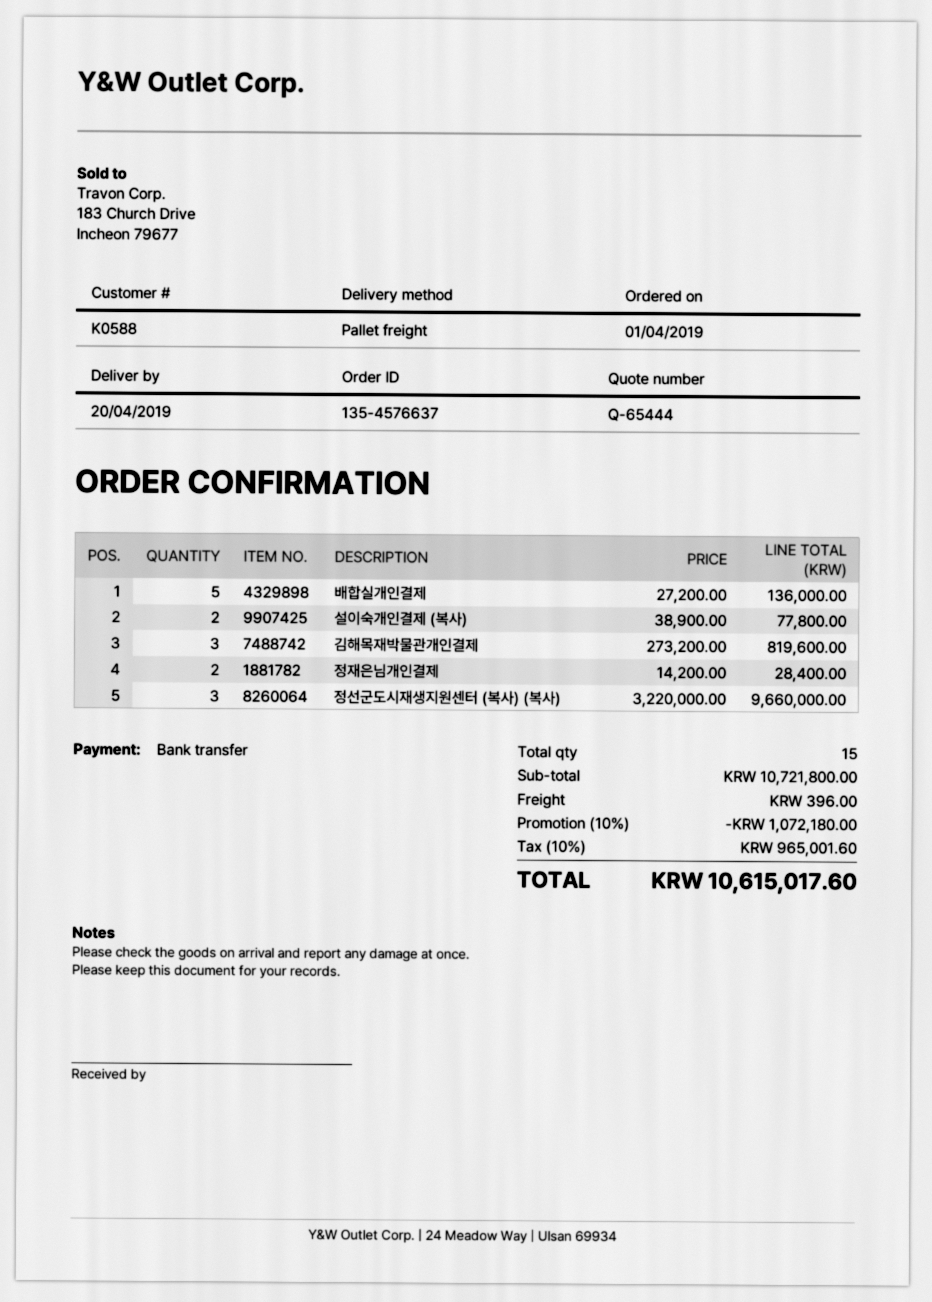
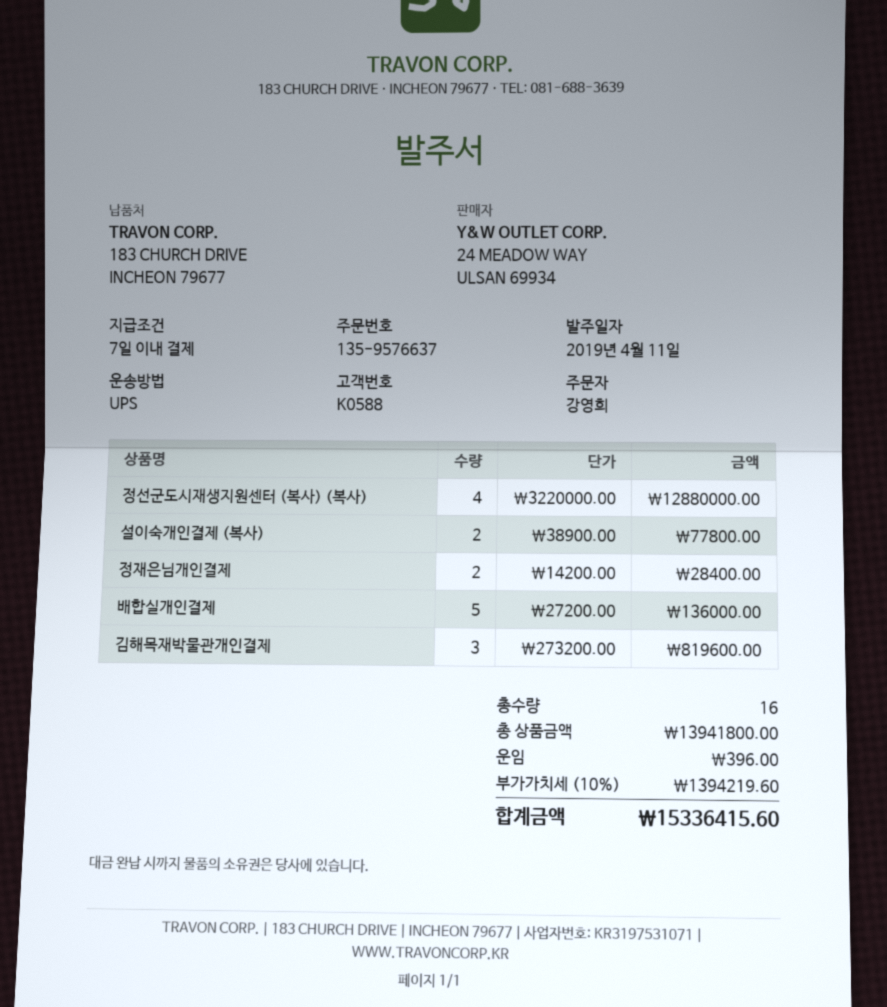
order number: 135-4576637 -> 135-9576637
order date: 2019-04-01 -> 2019-04-11
shipping method: pallet freight -> UPS
정선군도시재생지원센터 (복사) (복사): 3 x 3220000.00 = 9660000.00 -> 4 x 3220000.00 = 12880000.00
total quantity: 15 -> 16
subtotal: 10721800.00 -> 13941800.00
discount: 10% = 1072180.00 -> none
tax: 10% = 965001.60 -> 10% = 1394219.60
total: 10615017.60 -> 15336415.60

